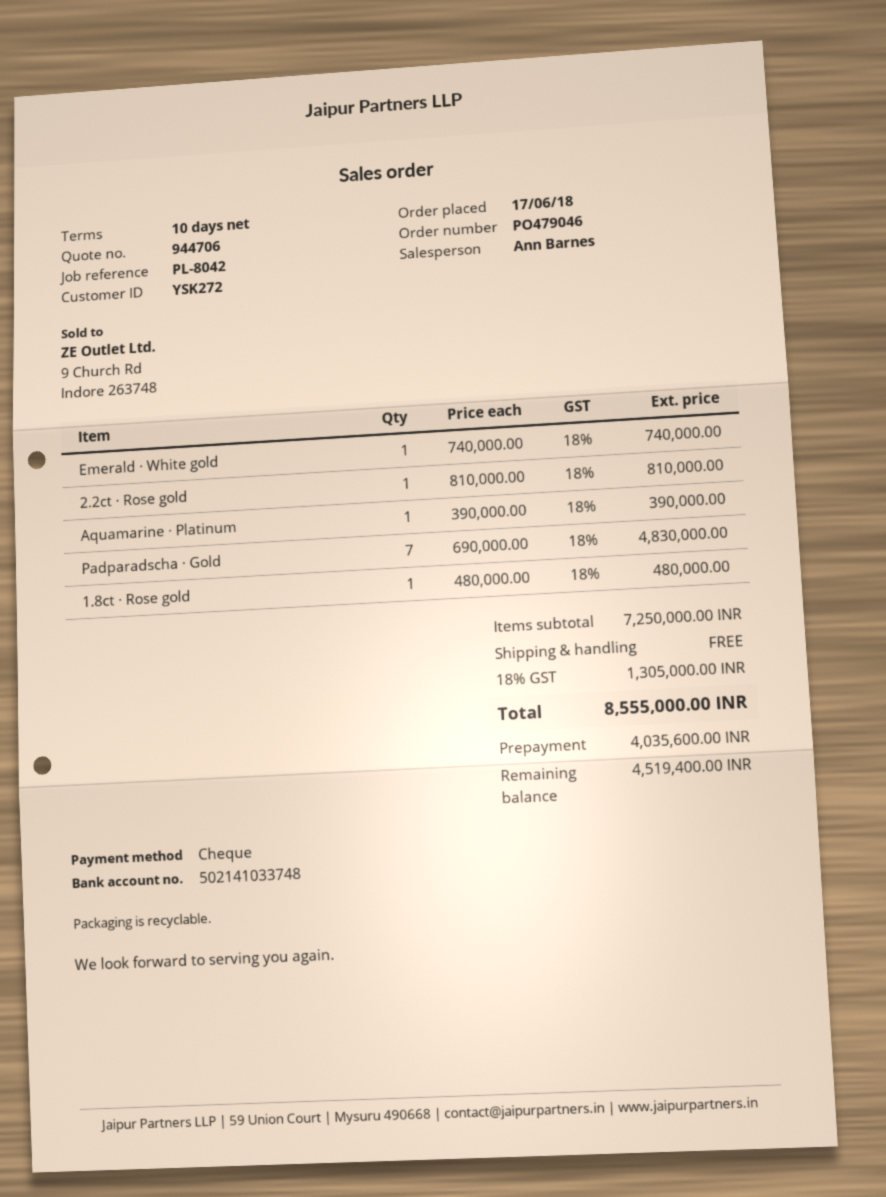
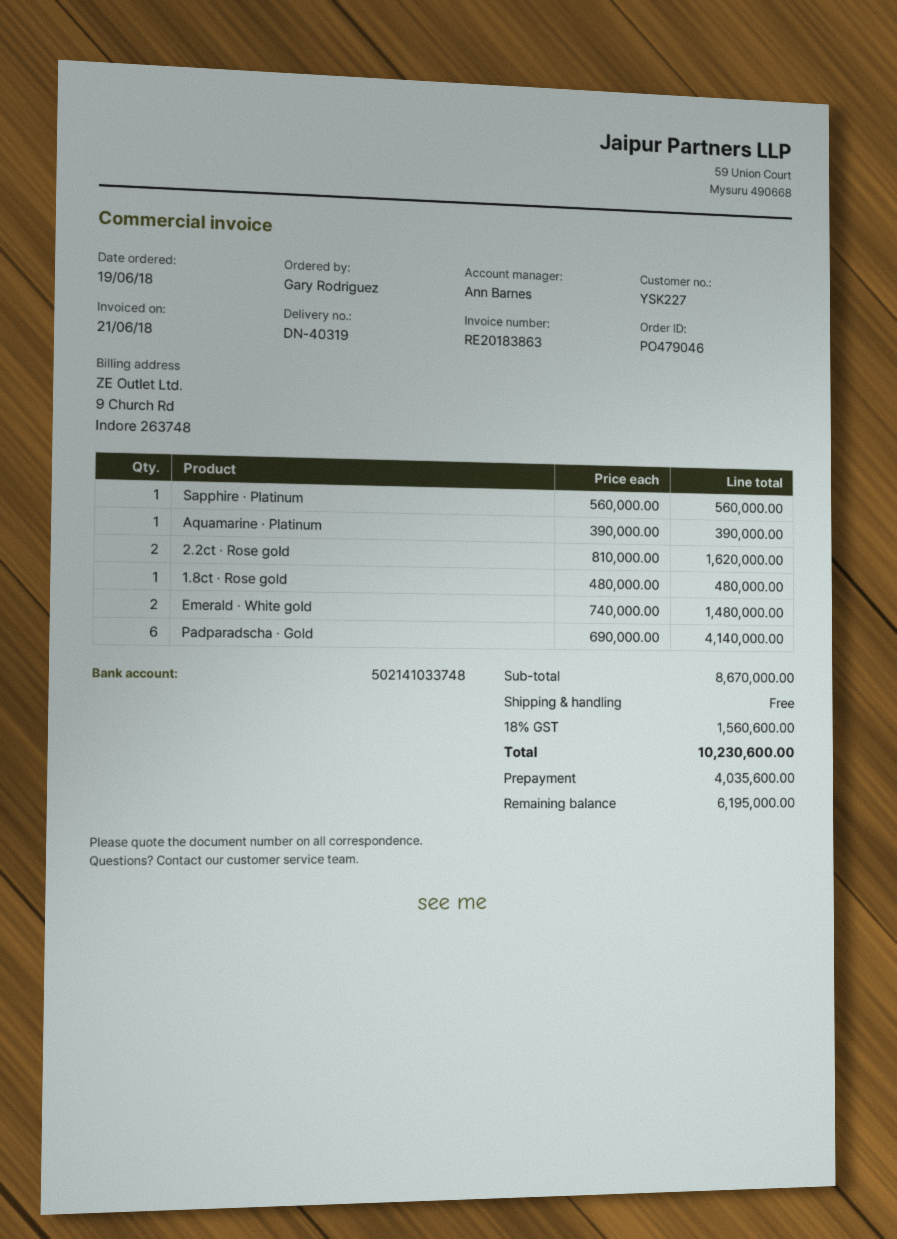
order date: 2018-06-17 -> 2018-06-19
customer number: YSK272 -> YSK227
Emerald · White gold: 1 x 740000.00 = 740000.00 -> 2 x 740000.00 = 1480000.00
2.2ct · Rose gold: 1 x 810000.00 = 810000.00 -> 2 x 810000.00 = 1620000.00
Padparadscha · Gold: 7 x 690000.00 = 4830000.00 -> 6 x 690000.00 = 4140000.00
Sapphire · Platinum: none -> 1 x 560000.00 = 560000.00
subtotal: 7250000.00 -> 8670000.00
tax: 18% = 1305000.00 -> 18% = 1560600.00
total: 8555000.00 -> 10230600.00
balance: 4519400.00 -> 6195000.00

